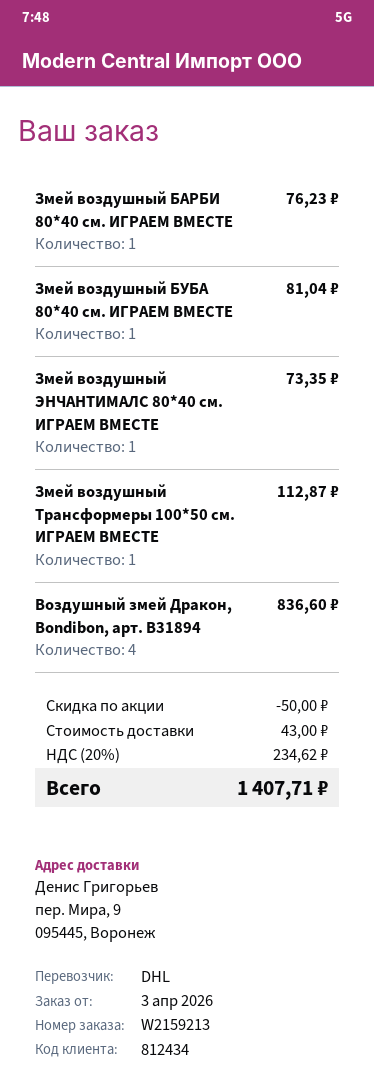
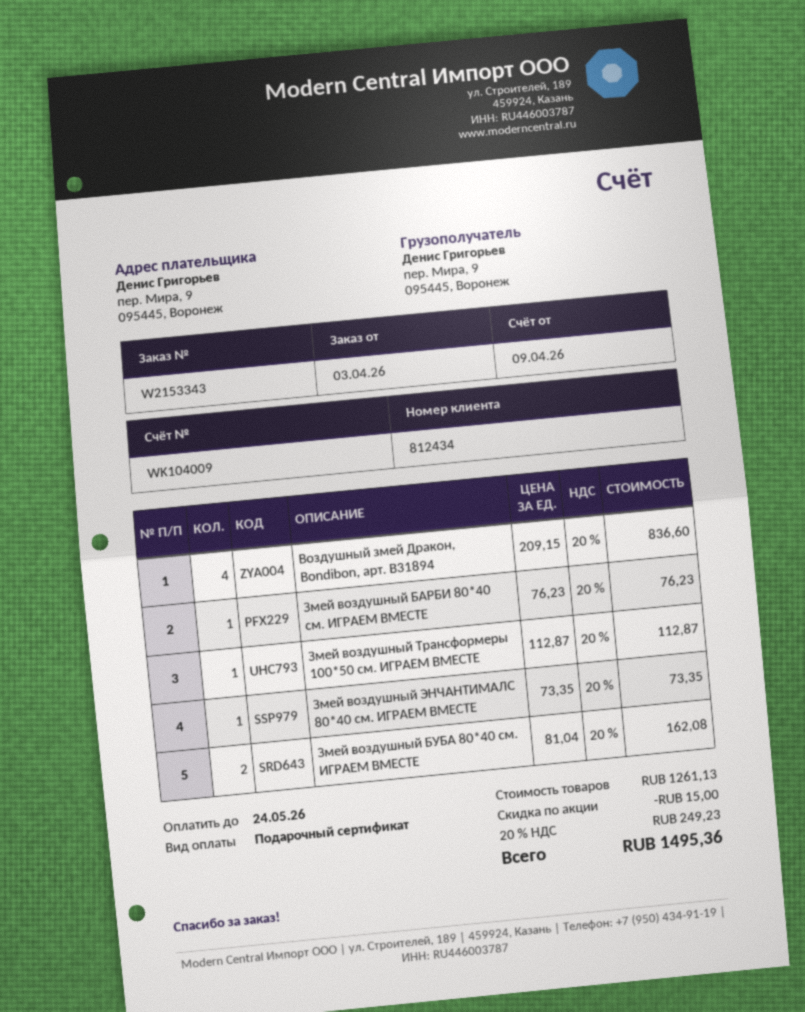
order number: W2159213 -> W2153343
Змей воздушный БУБА 80*40 см. ИГРАЕМ ВМЕСТЕ: 1 for 81.04 -> 2 for 162.08
discount: 50.00 -> 15.00
shipping: 43.00 -> none
tax: 20% = 234.62 -> 20% = 249.23
total: 1407.71 -> 1495.36

